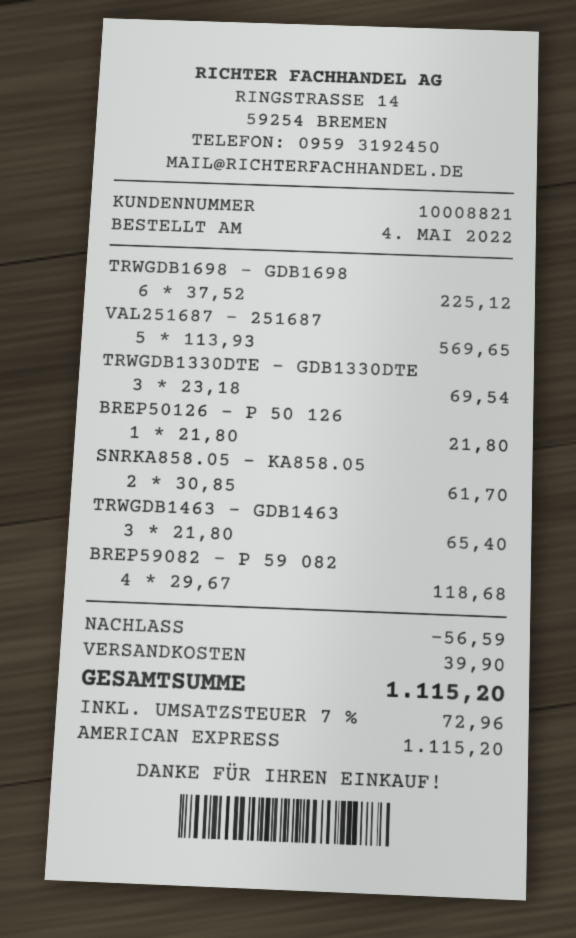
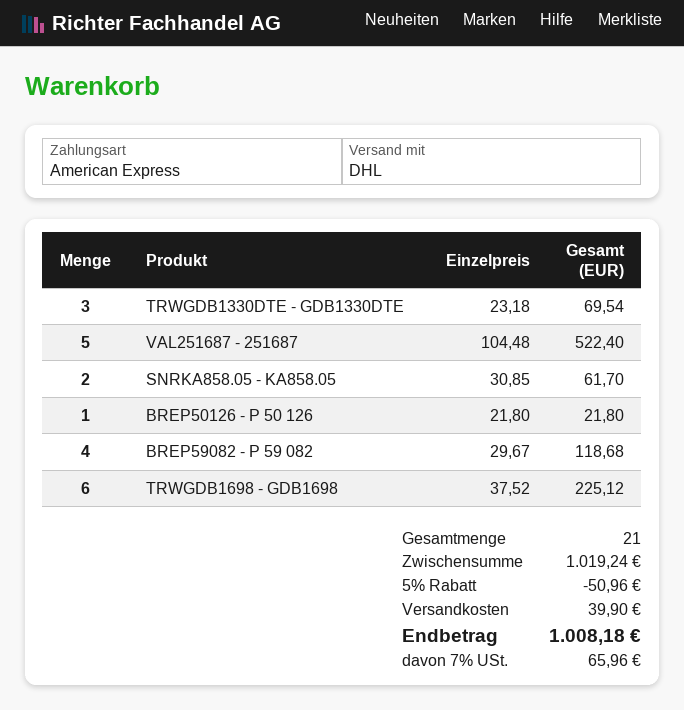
VAL251687 - 251687: 5 x 113.93 = 569.65 -> 5 x 104.48 = 522.40
TRWGDB1463 - GDB1463: 3 x 21.80 = 65.40 -> none
discount: 56.59 -> 50.96
tax: 7% = 72.96 -> 7% = 65.96
total: 1115.20 -> 1008.18

